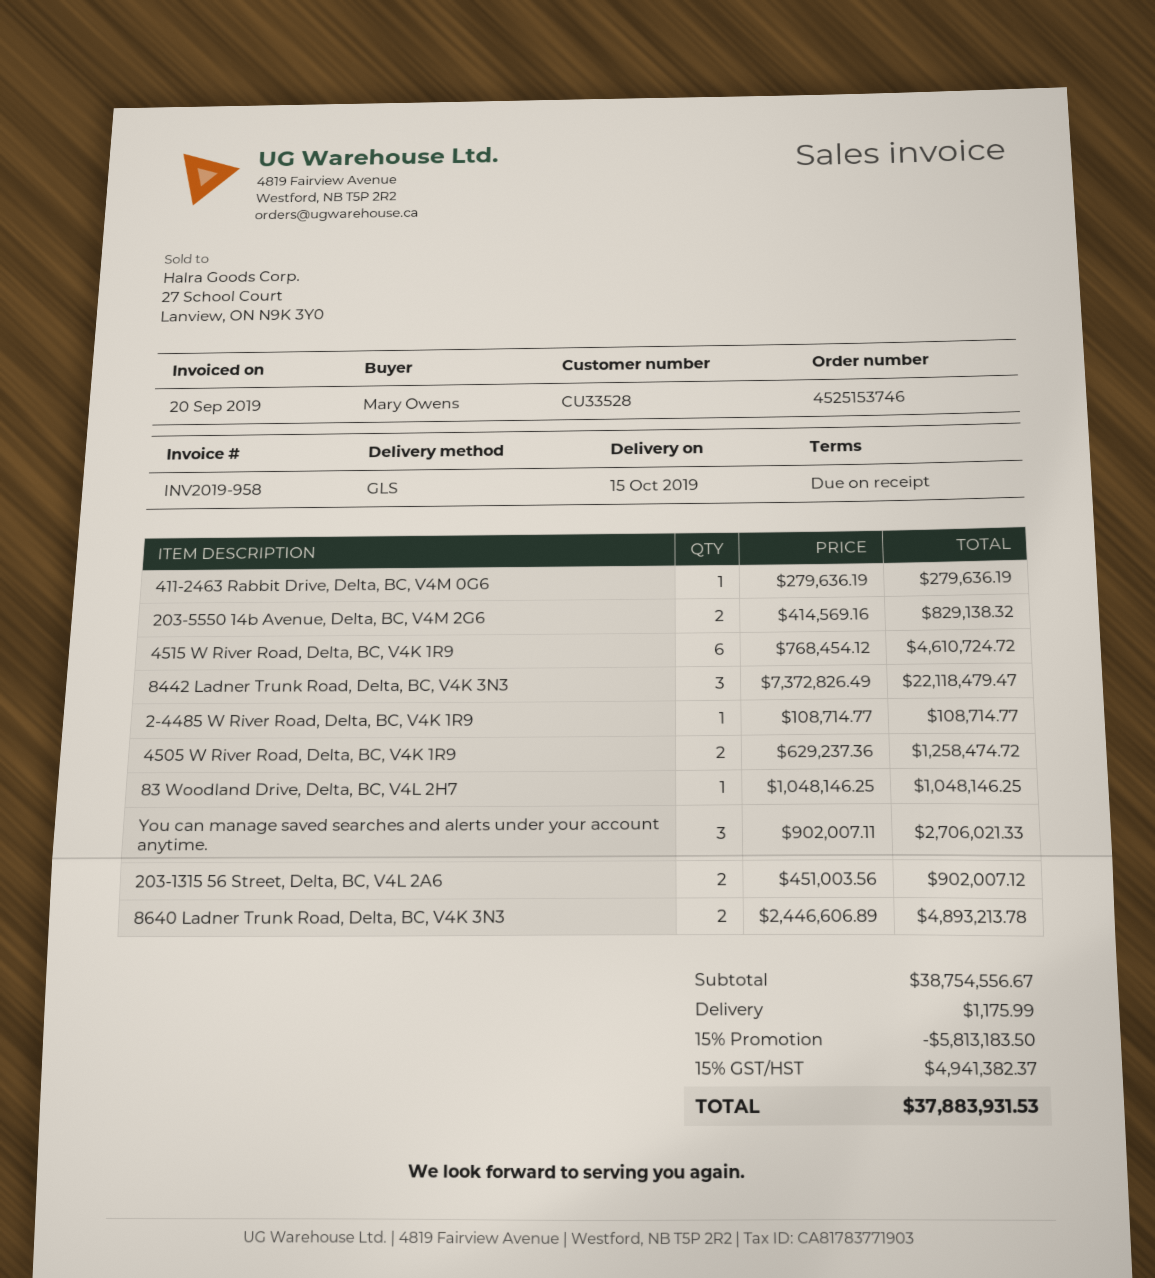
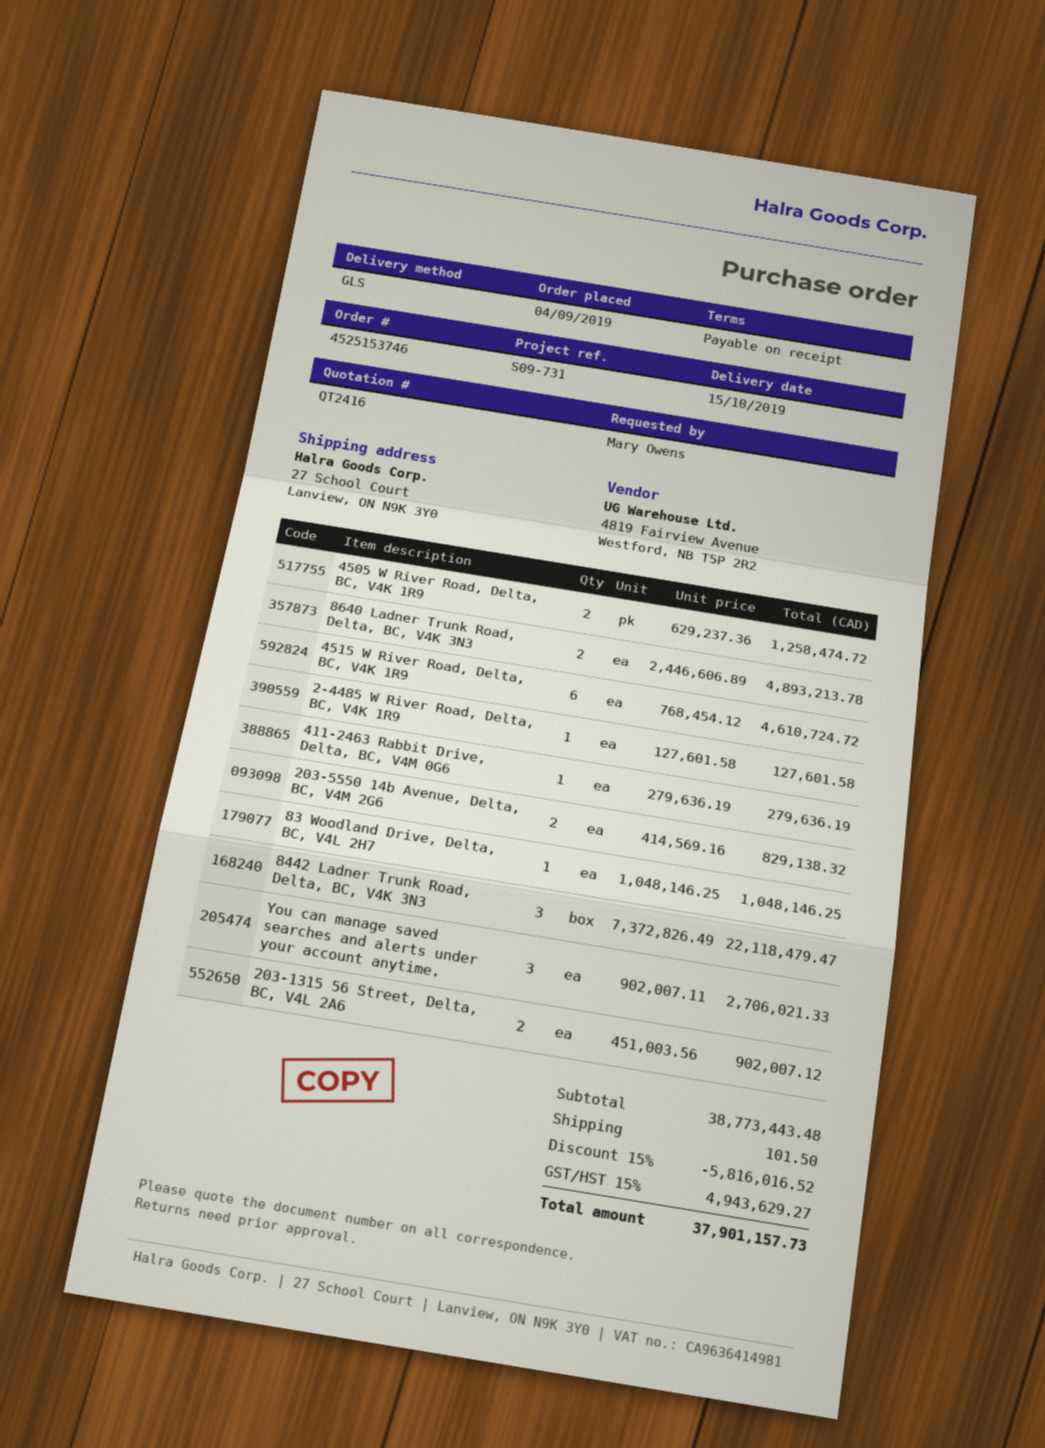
2-4485 W River Road, Delta, BC, V4K 1R9: 1 x 108714.77 = 108714.77 -> 1 x 127601.58 = 127601.58
subtotal: 38754556.67 -> 38773443.48
discount: 15% = 5813183.50 -> 15% = 5816016.52
shipping: 1175.99 -> 101.50
tax: 15% = 4941382.37 -> 15% = 4943629.27
total: 37883931.53 -> 37901157.73

